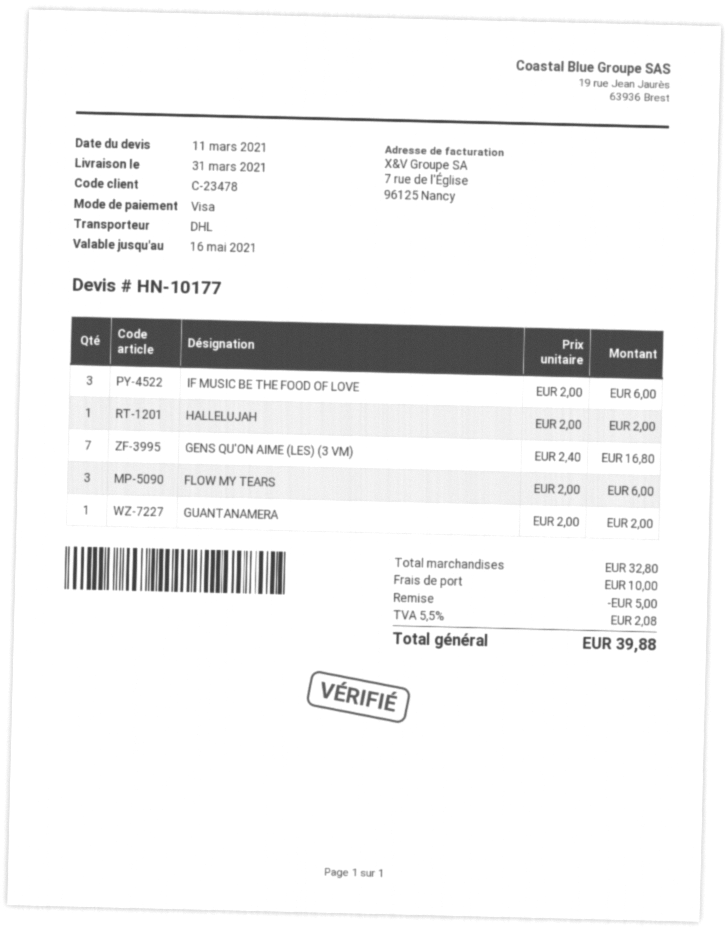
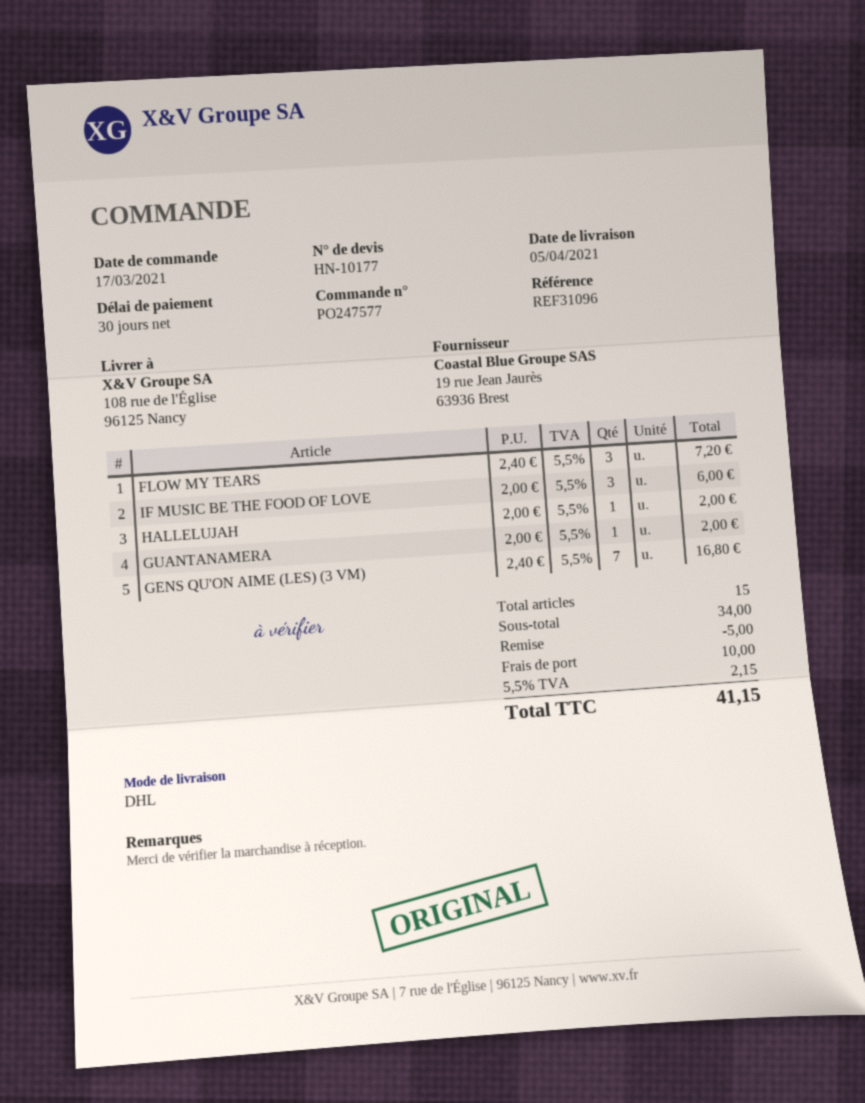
delivery date: 2021-03-31 -> 2021-04-05
FLOW MY TEARS: 3 x 2.00 = 6.00 -> 3 x 2.40 = 7.20
subtotal: 32.80 -> 34.00
tax: 5.5% = 2.08 -> 5.5% = 2.15
total: 39.88 -> 41.15

